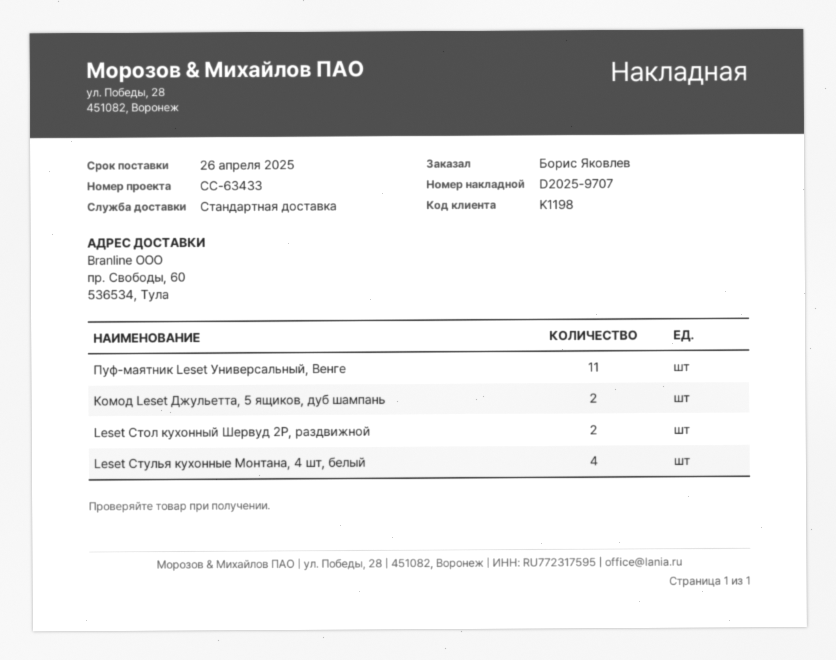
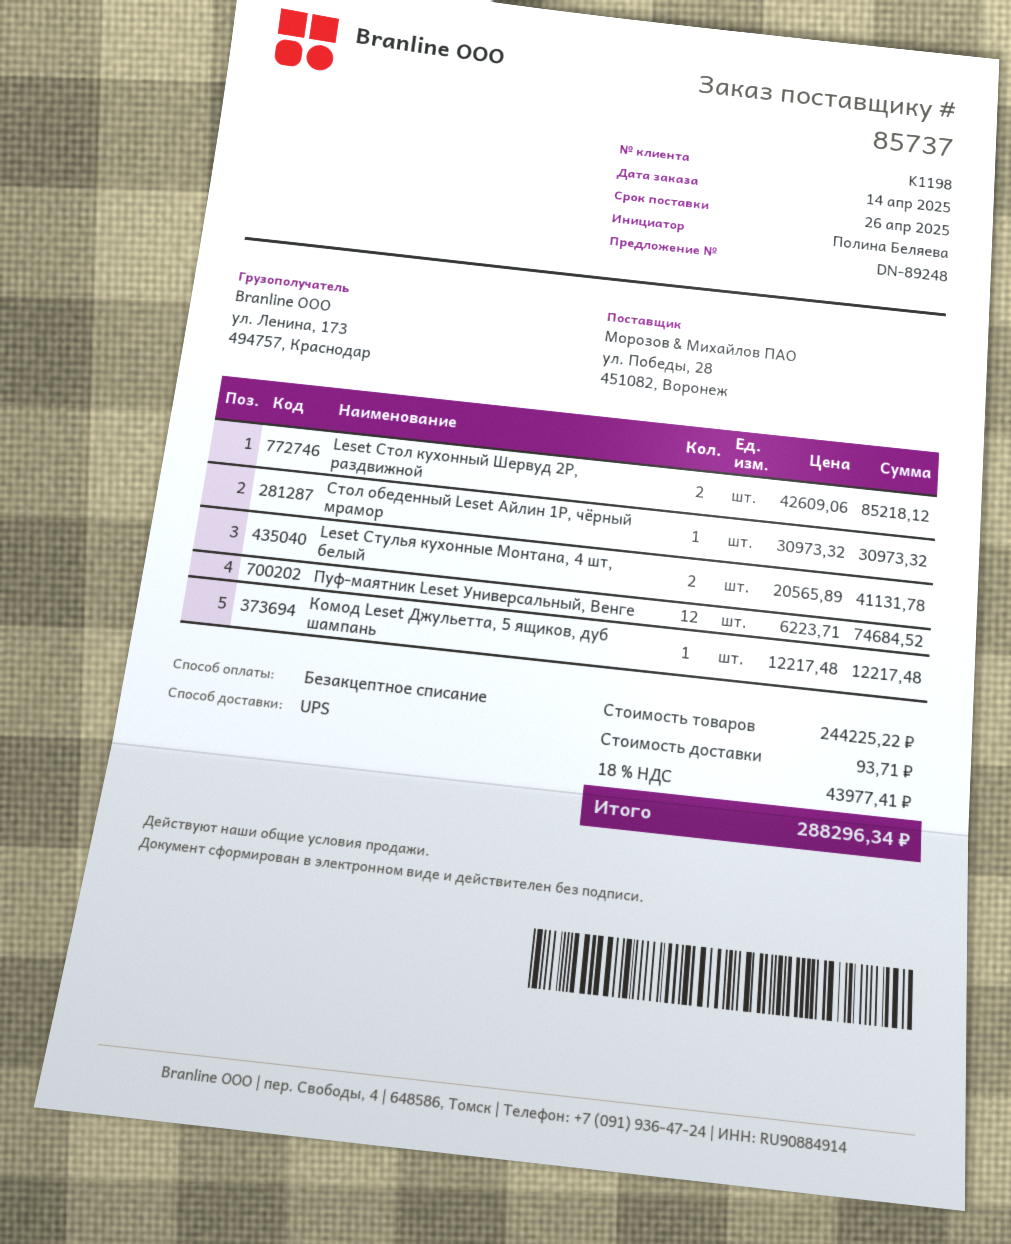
ordered by: Борис Яковлев -> Полина Беляева
shipping method: standard -> UPS
ship to: пр. Свободы, 60, 536534, Тула -> ул. Ленина, 173, 494757, Краснодар
Пуф-маятник Leset Универсальный, Венге: 11 -> 12
Комод Leset Джульетта, 5 ящиков, дуб шампань: 2 -> 1
Leset Стулья кухонные Монтана, 4 шт, белый: 4 -> 2
Стол обеденный Leset Айлин 1Р, чёрный мрамор: none -> 1

